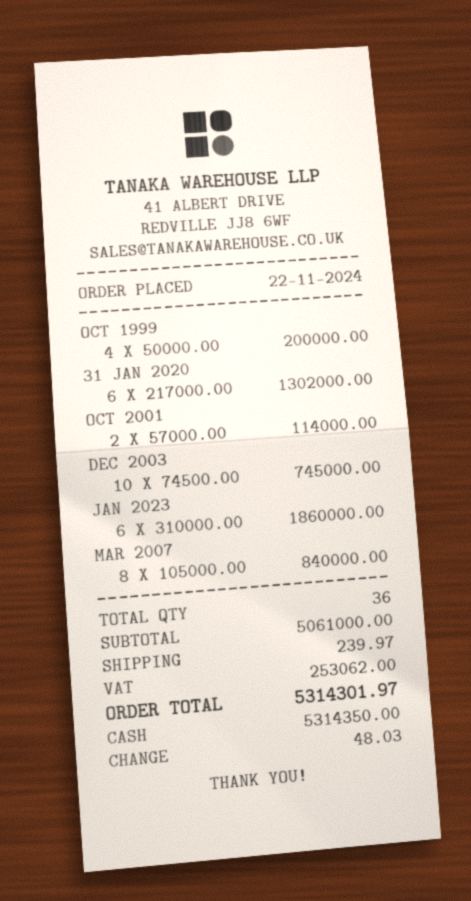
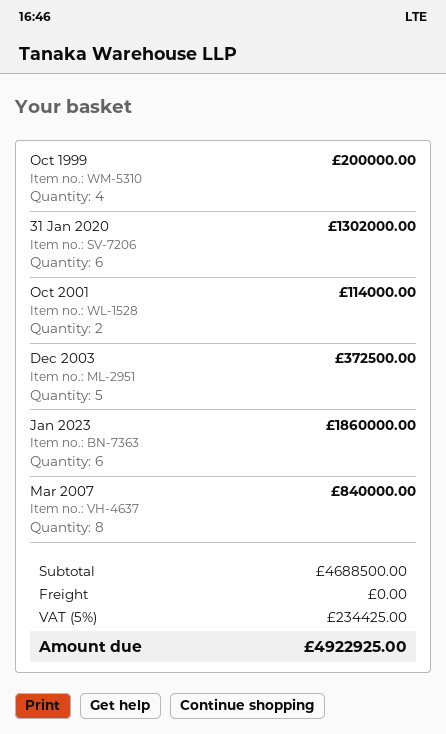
DEC 2003: 10 for 745000.00 -> 5 for 372500.00
subtotal: 5061000.00 -> 4688500.00
shipping: 239.97 -> 0.00
tax: 253062.00 -> 234425.00
total: 5314301.97 -> 4922925.00

